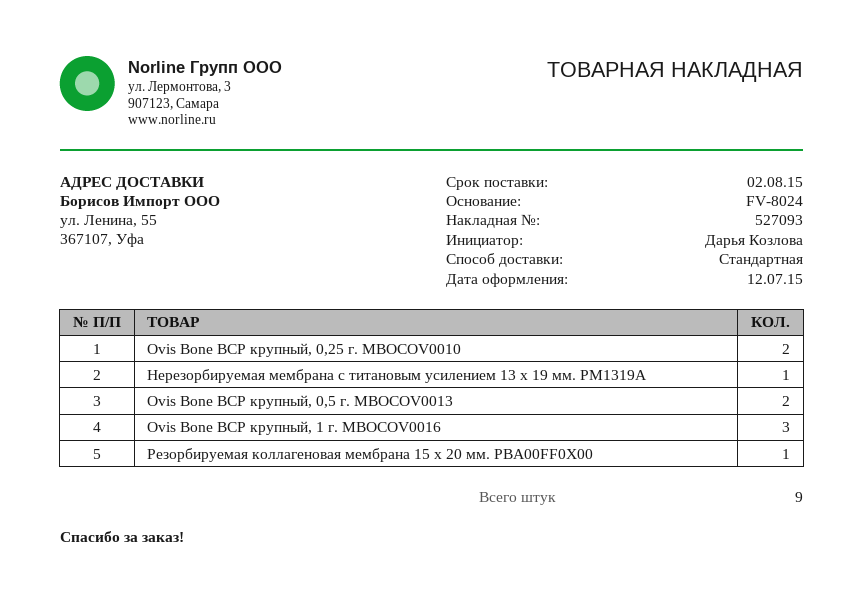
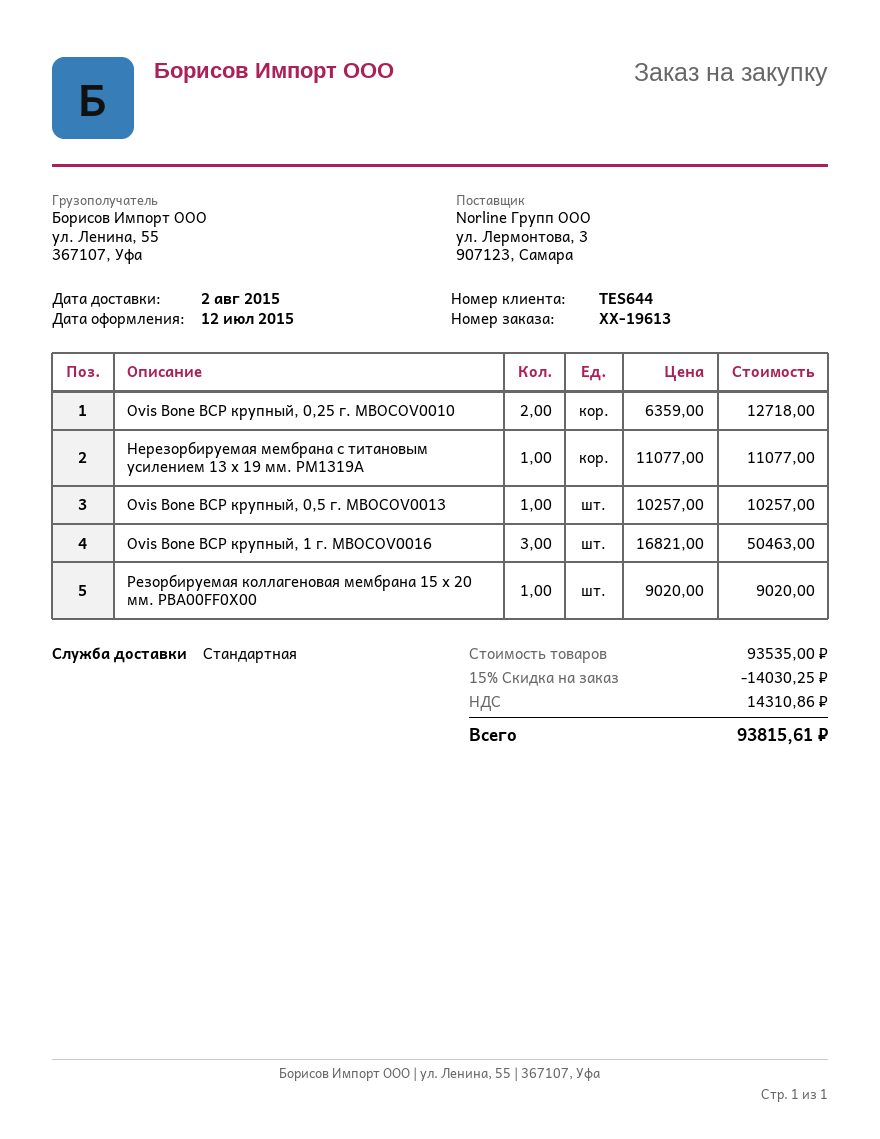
Ovis Bone BCP крупный, 0,5 г. MBOCOV0013: 2 -> 1

